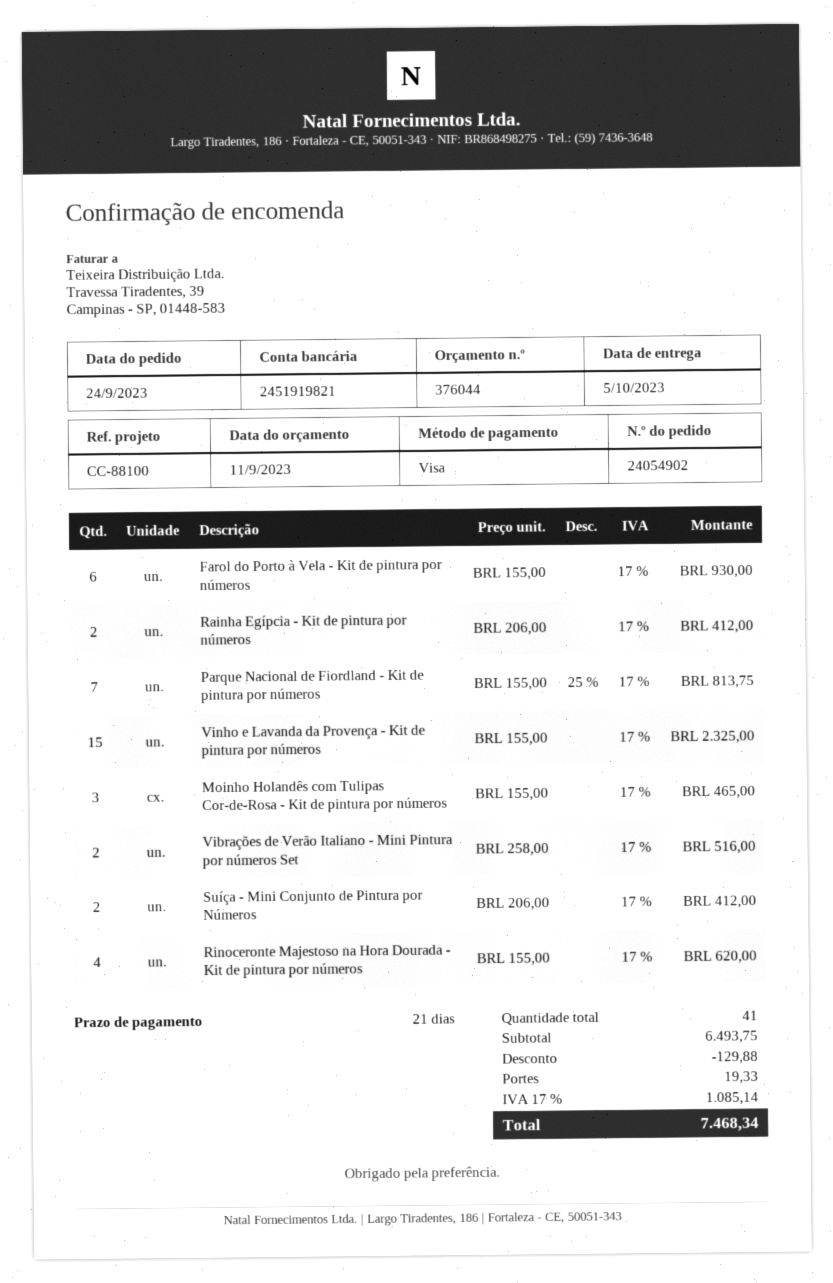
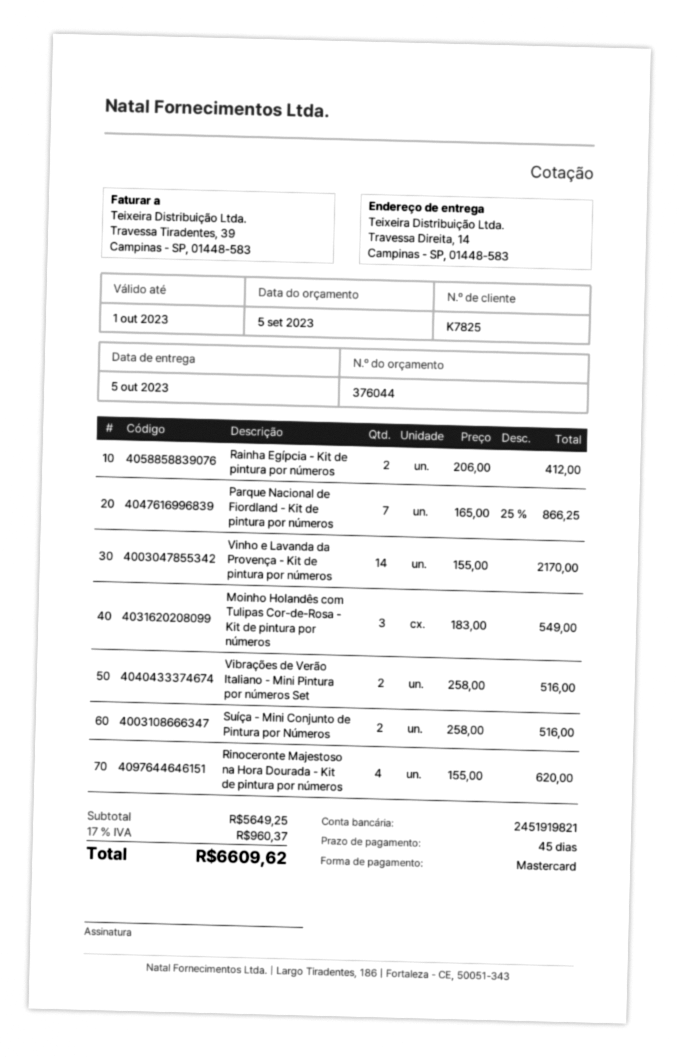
quote date: 2023-09-11 -> 2023-09-05
payment terms: 21 days -> 45 days
payment method: Visa -> Mastercard
Farol do Porto à Vela - Kit de pintura por números: 6 x 155.00 = 930.00 -> none
Parque Nacional de Fiordland - Kit de pintura por números: 7 x 155.00 - 25% = 813.75 -> 7 x 165.00 - 25% = 866.25
Vinho e Lavanda da Provença - Kit de pintura por números: 15 x 155.00 = 2325.00 -> 14 x 155.00 = 2170.00
Moinho Holandês com Tulipas Cor-de-Rosa - Kit de pintura por números: 3 x 155.00 = 465.00 -> 3 x 183.00 = 549.00
Suíça - Mini Conjunto de Pintura por Números: 2 x 206.00 = 412.00 -> 2 x 258.00 = 516.00
subtotal: 6493.75 -> 5649.25
discount: 129.88 -> none
shipping: 19.33 -> none
tax: 17% = 1085.14 -> 17% = 960.37
total: 7468.34 -> 6609.62

